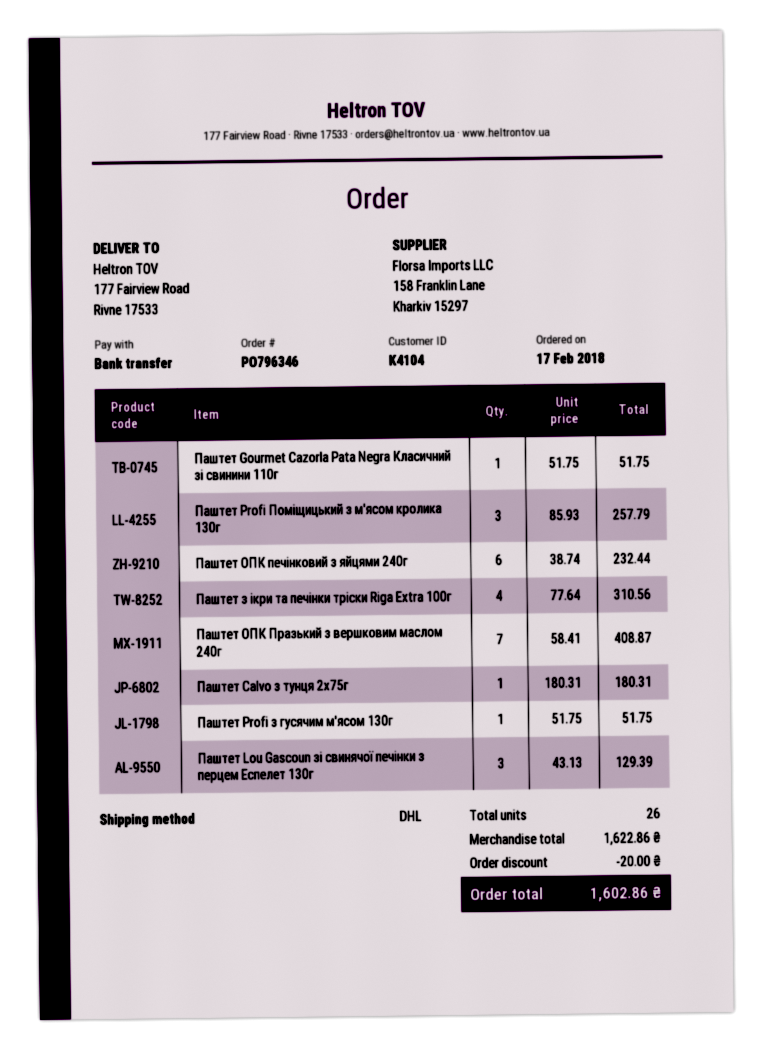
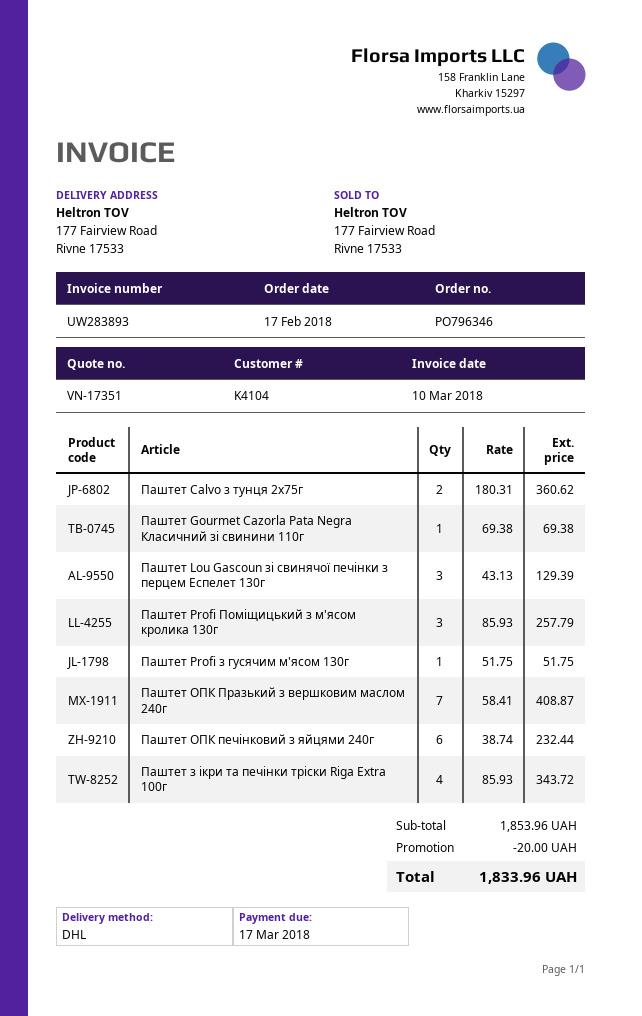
Паштет Gourmet Cazorla Pata Negra Класичний зі свинини 110г: 1 x 51.75 = 51.75 -> 1 x 69.38 = 69.38
Паштет з ікри та печінки тріски Riga Extra 100г: 4 x 77.64 = 310.56 -> 4 x 85.93 = 343.72
Паштет Calvo з тунця 2х75г: 1 x 180.31 = 180.31 -> 2 x 180.31 = 360.62
subtotal: 1622.86 -> 1853.96
total: 1602.86 -> 1833.96

